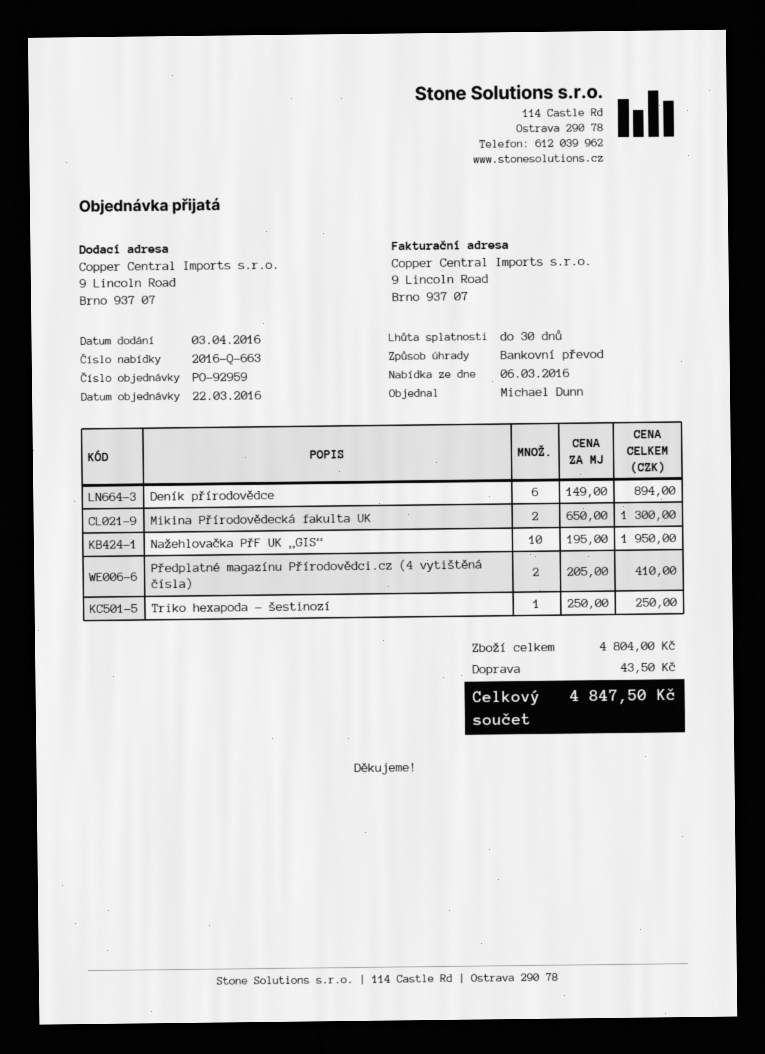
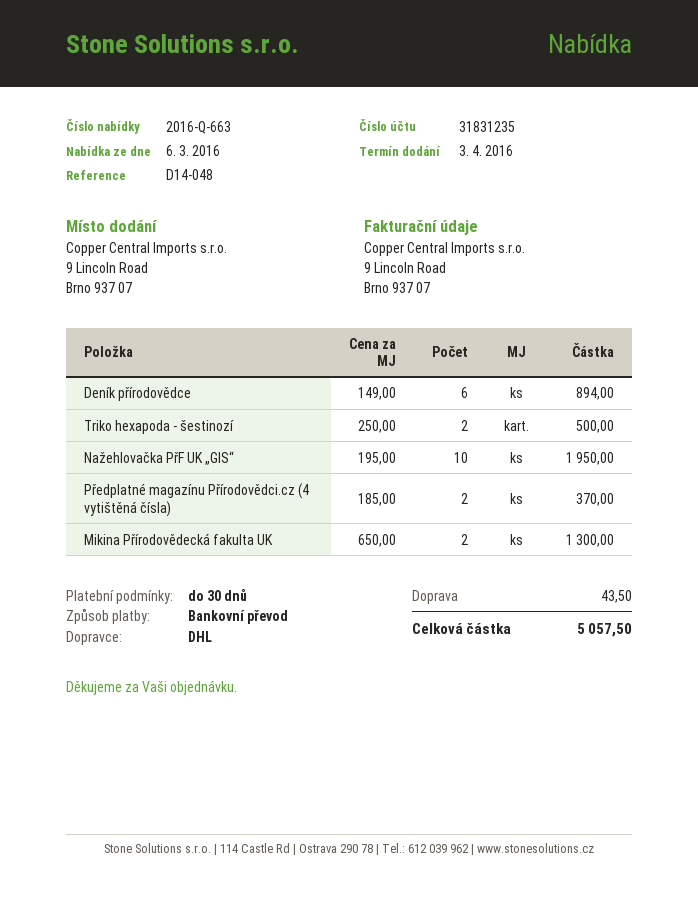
Předplatné magazínu Přírodovědci.cz (4 vytištěná čísla): 2 x 205.00 = 410.00 -> 2 x 185.00 = 370.00
Triko hexapoda - šestinozí: 1 x 250.00 = 250.00 -> 2 x 250.00 = 500.00
total: 4847.50 -> 5057.50

